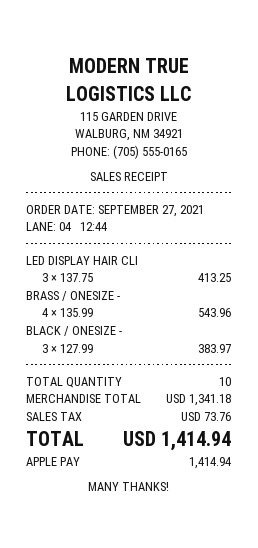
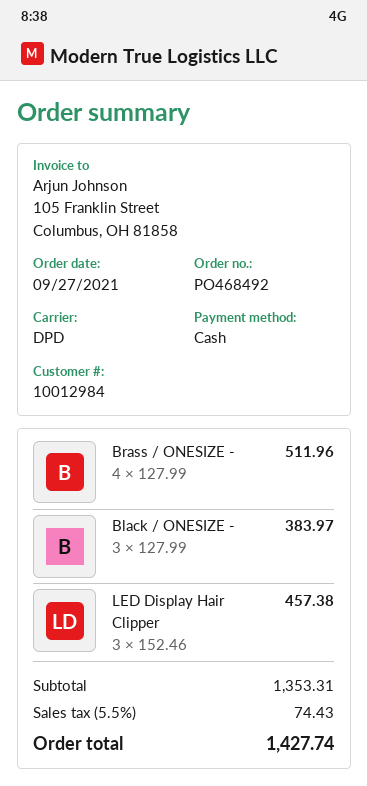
payment method: Apple Pay -> cash
LED DISPLAY HAIR CLI: 3 x 137.75 = 413.25 -> 3 x 152.46 = 457.38
BRASS / ONESIZE -: 4 x 135.99 = 543.96 -> 4 x 127.99 = 511.96
subtotal: 1341.18 -> 1353.31
tax: 73.76 -> 74.43
total: 1414.94 -> 1427.74

